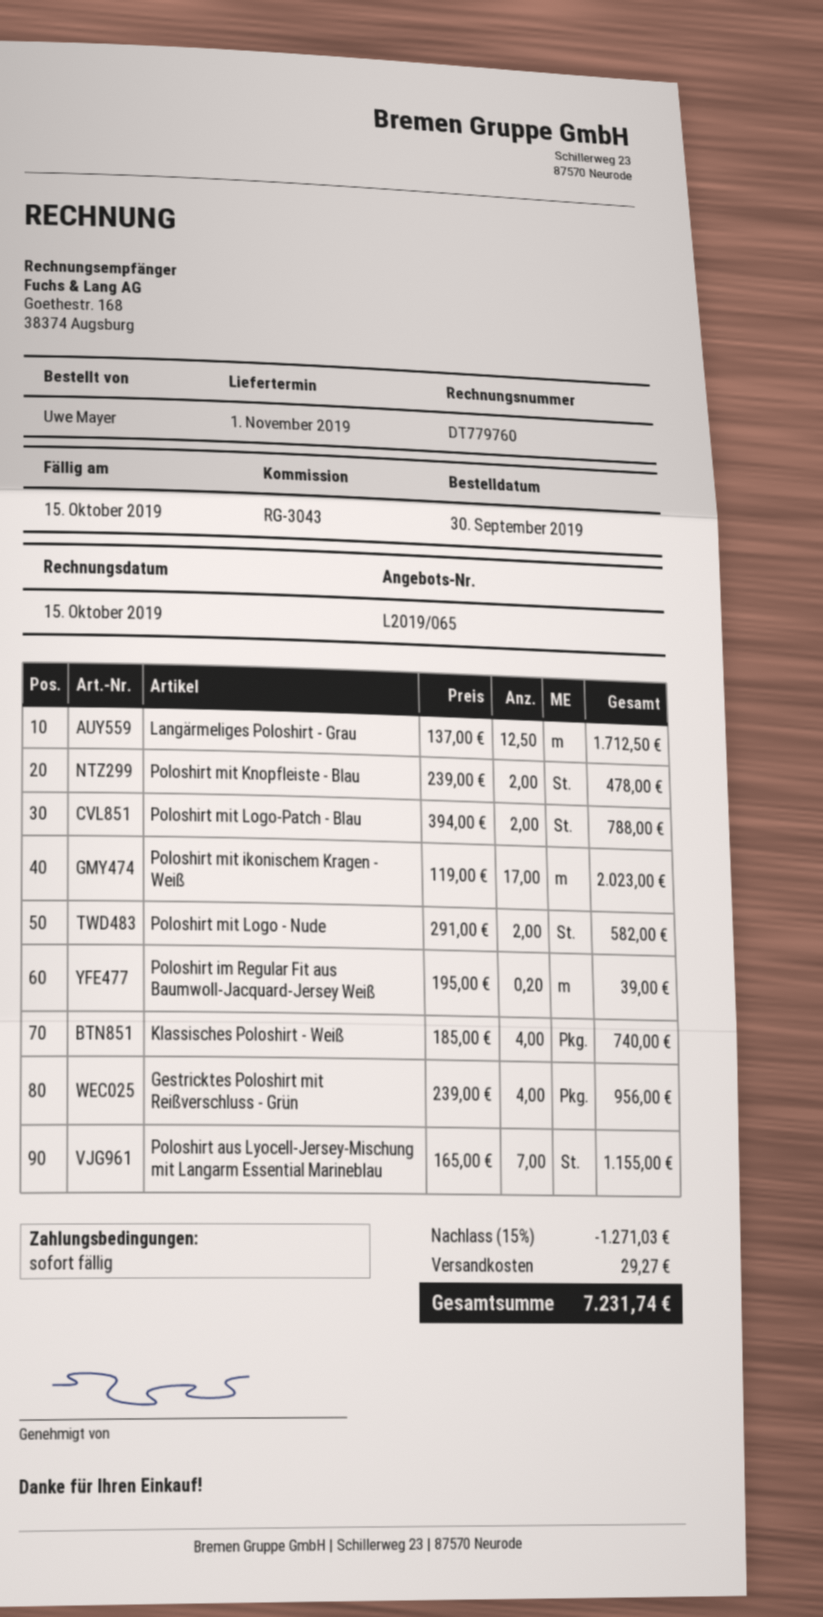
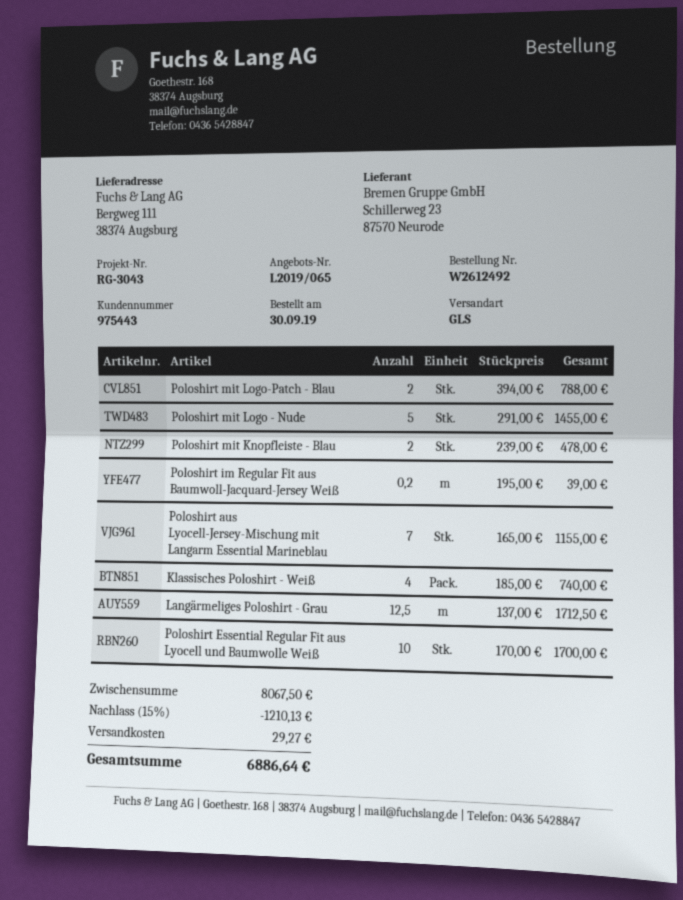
Poloshirt mit ikonischem Kragen - Weiß: 17 x 119.00 = 2023.00 -> none
Poloshirt mit Logo - Nude: 2 x 291.00 = 582.00 -> 5 x 291.00 = 1455.00
Gestricktes Poloshirt mit Reißverschluss - Grün: 4 x 239.00 = 956.00 -> none
Poloshirt Essential Regular Fit aus Lyocell und Baumwolle Weiß: none -> 10 x 170.00 = 1700.00
discount: 15% = 1271.03 -> 15% = 1210.13
total: 7231.74 -> 6886.64

